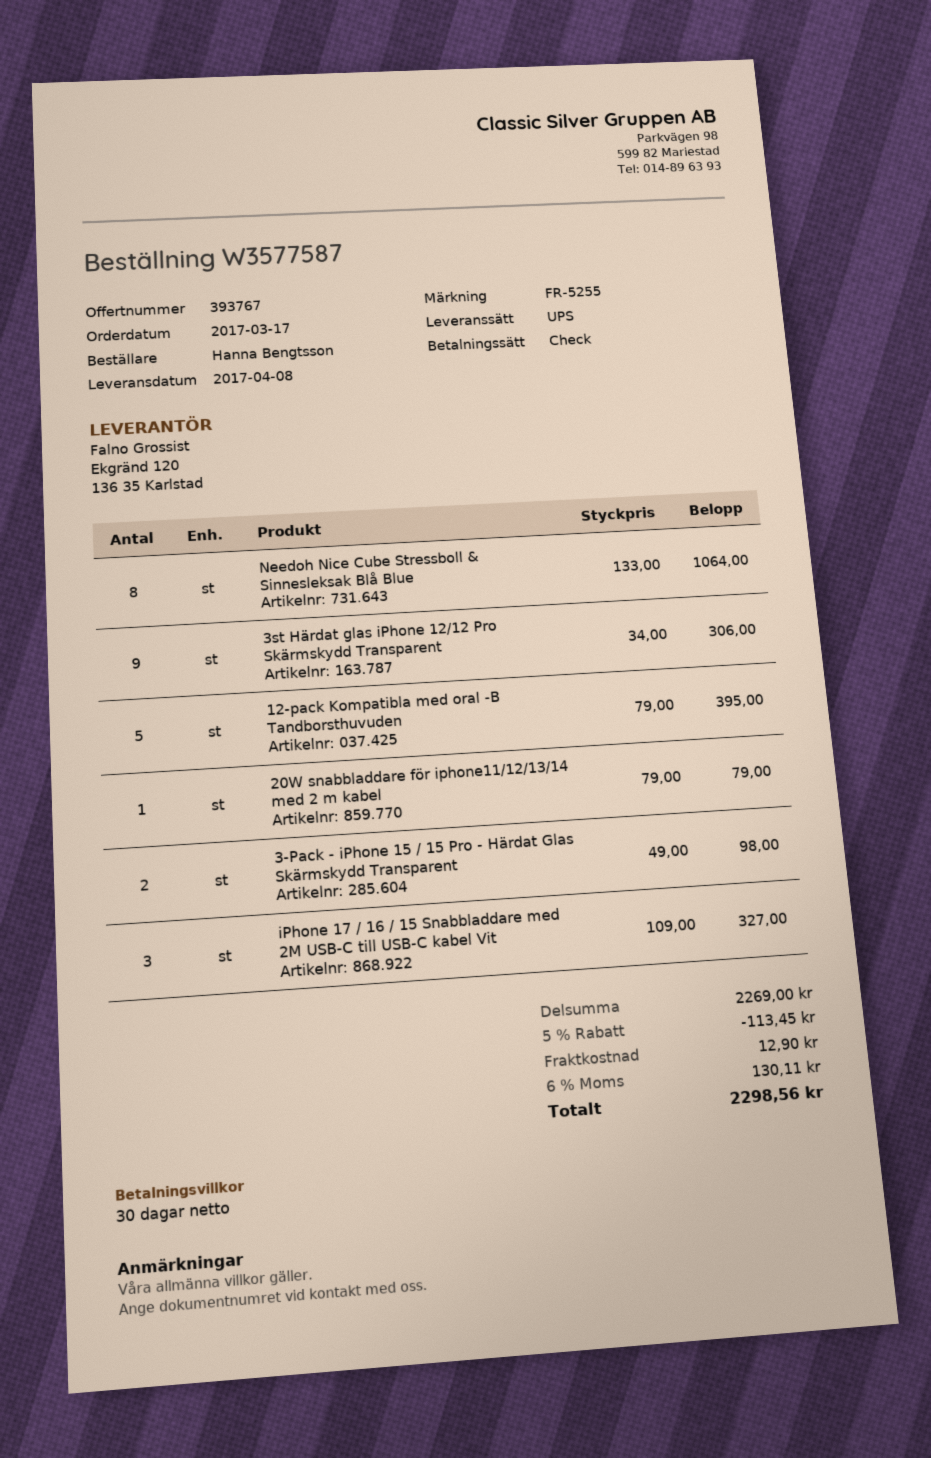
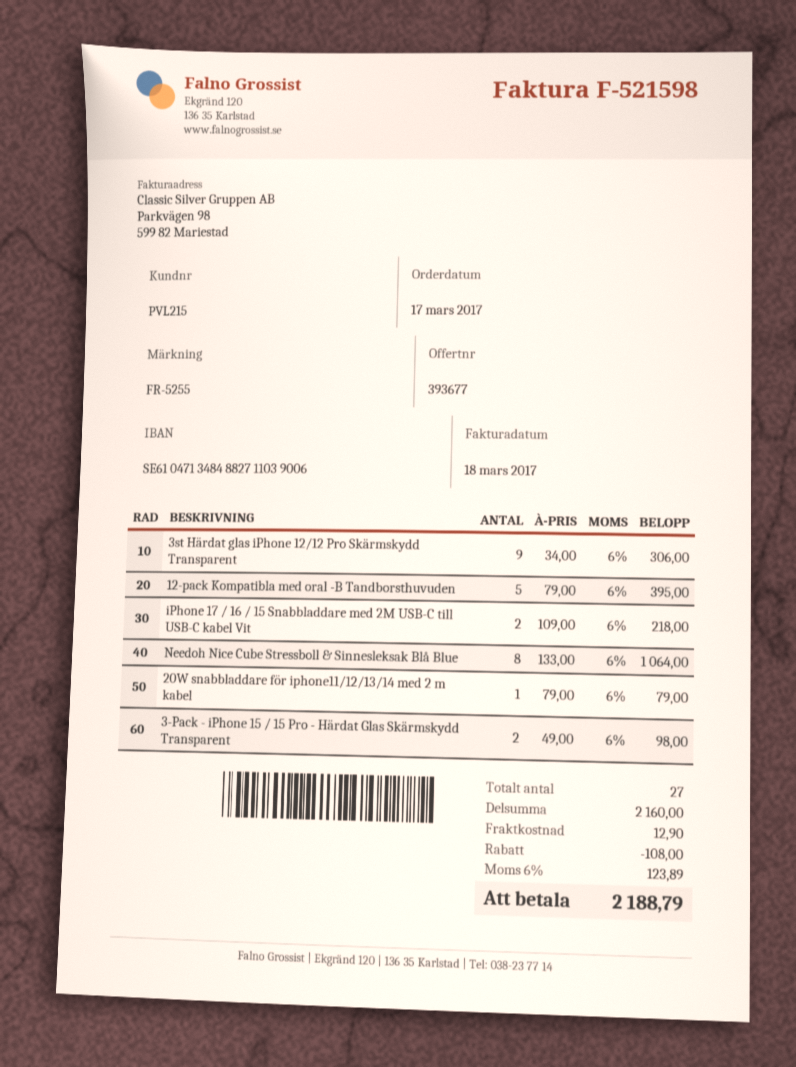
quote number: 393767 -> 393677
iPhone 17 / 16 / 15 Snabbladdare med 2M USB-C till USB-C kabel Vit: 3 x 109.00 = 327.00 -> 2 x 109.00 = 218.00
subtotal: 2269.00 -> 2160.00
discount: 113.45 -> 108.00
tax: 6% = 130.11 -> 6% = 123.89
total: 2298.56 -> 2188.79

